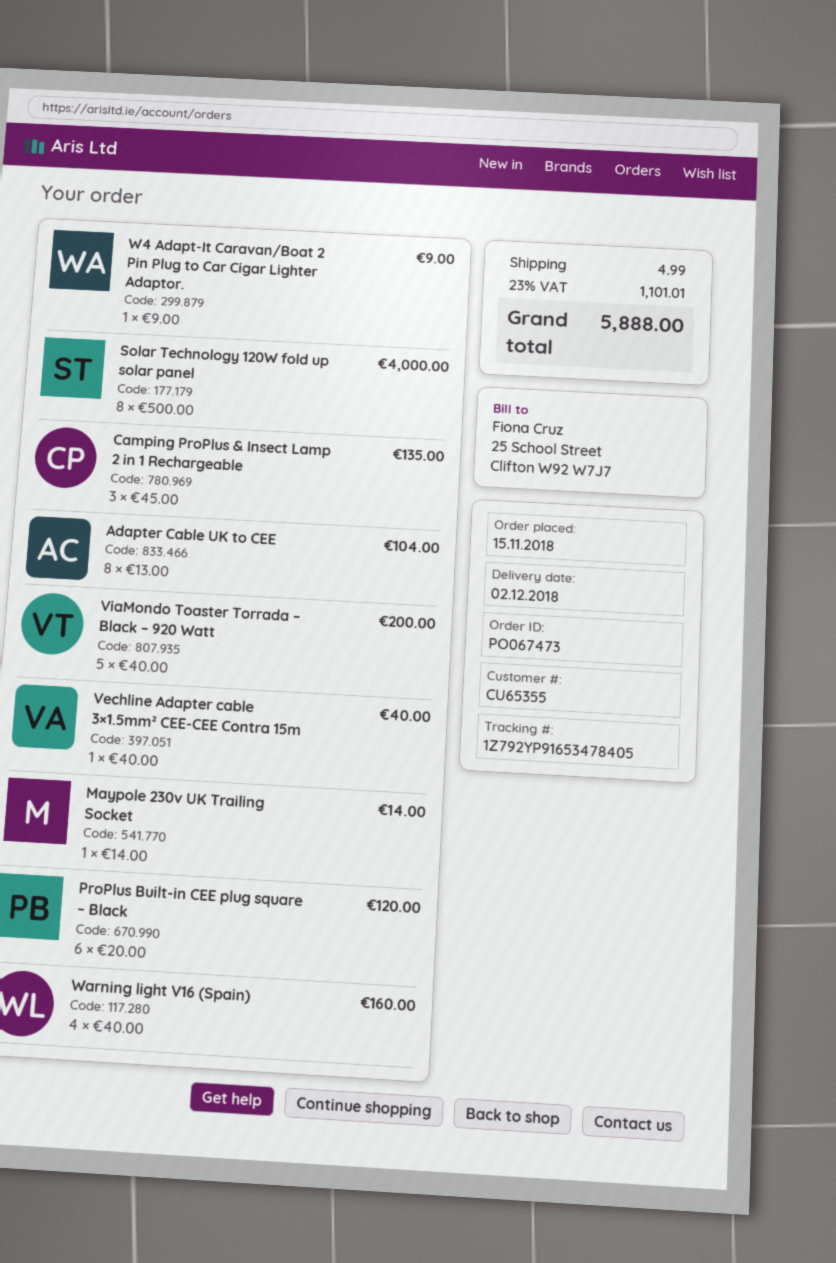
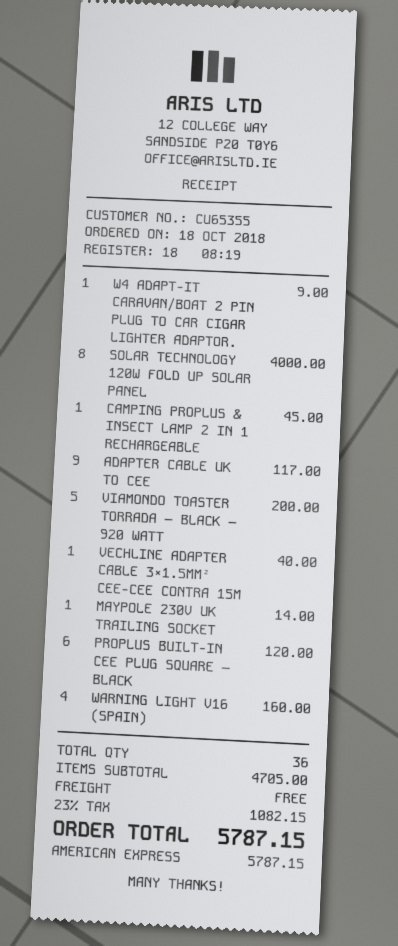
order date: 2018-11-15 -> 2018-10-18
Camping ProPlus & Insect Lamp 2 in 1 Rechargeable: 3 for 135.00 -> 1 for 45.00
Adapter Cable UK to CEE: 8 for 104.00 -> 9 for 117.00
shipping: 4.99 -> 0.00
tax: 23% = 1101.01 -> 23% = 1082.15
total: 5888.00 -> 5787.15

